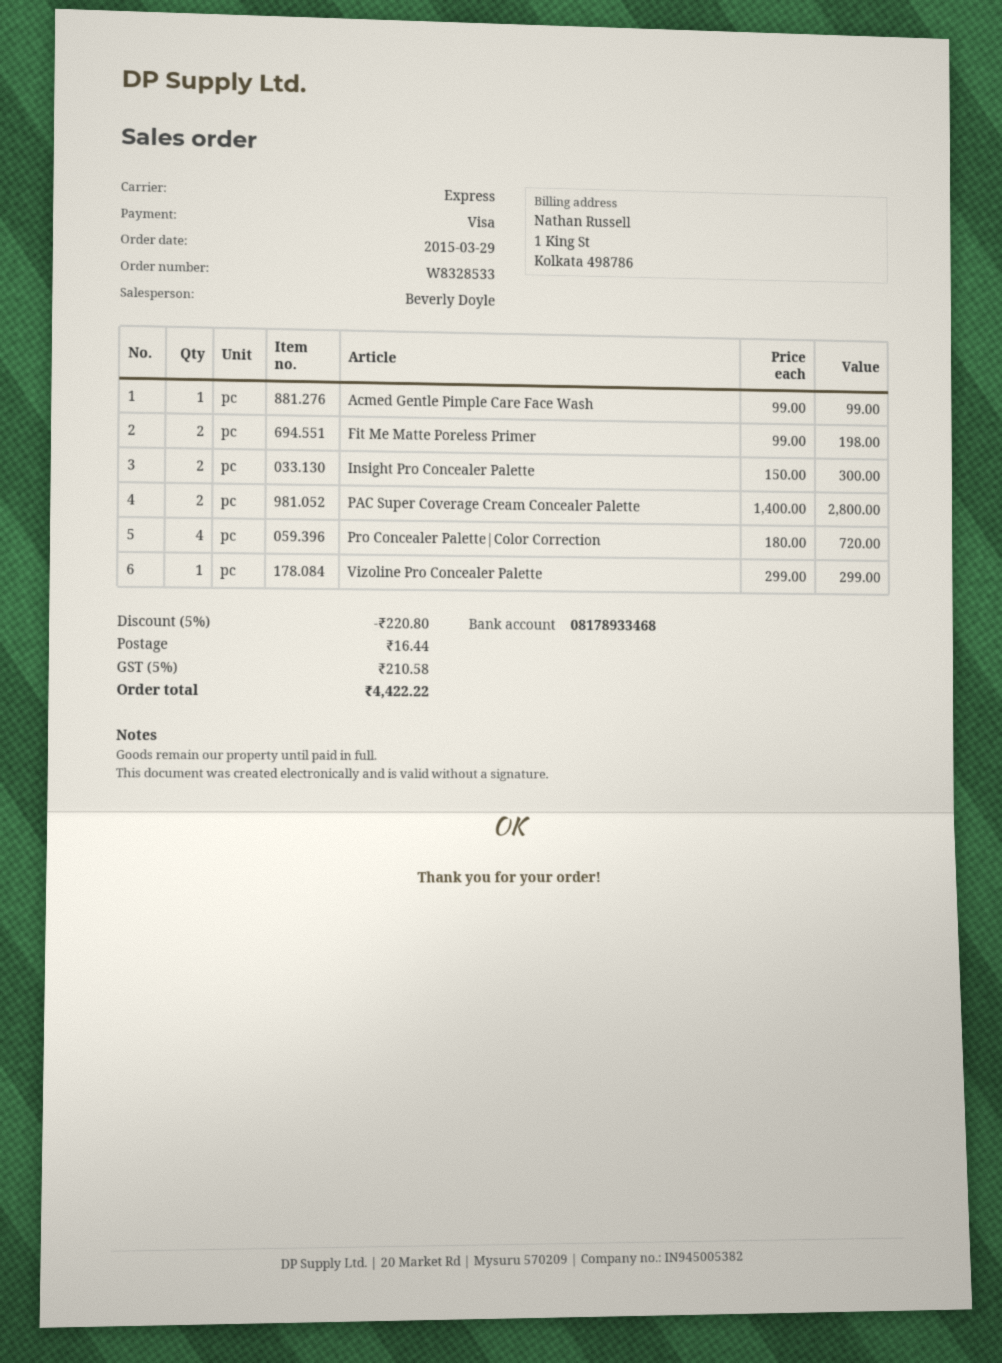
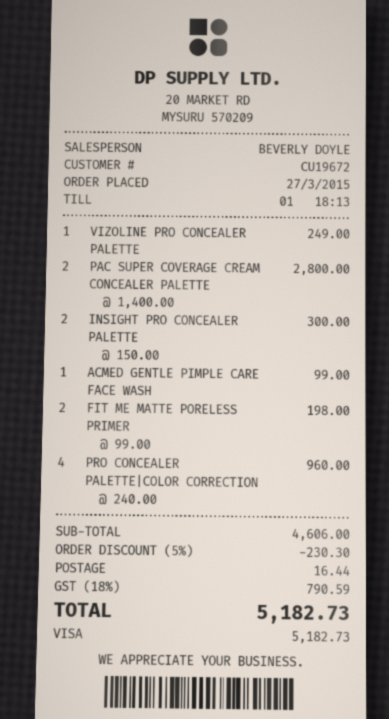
order date: 2015-03-29 -> 2015-03-27
Pro Concealer Palette|Color Correction: 4 x 180.00 = 720.00 -> 4 x 240.00 = 960.00
Vizoline Pro Concealer Palette: 1 x 299.00 = 299.00 -> 1 x 249.00 = 249.00
discount: 5% = 220.80 -> 5% = 230.30
tax: 5% = 210.58 -> 18% = 790.59
total: 4422.22 -> 5182.73

